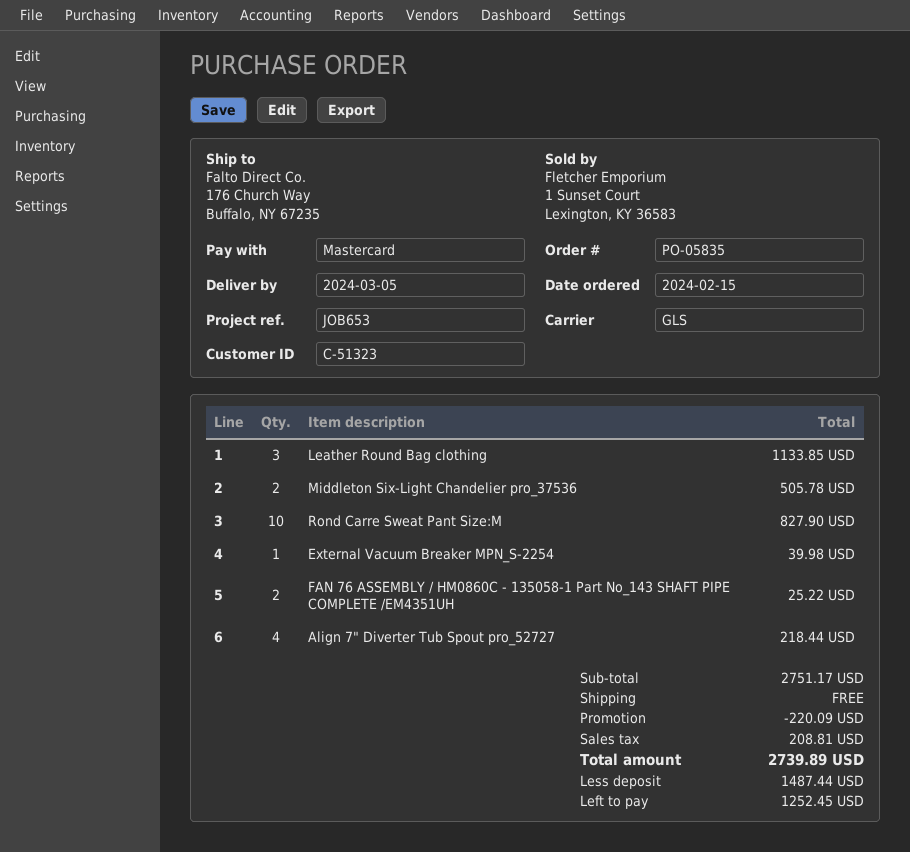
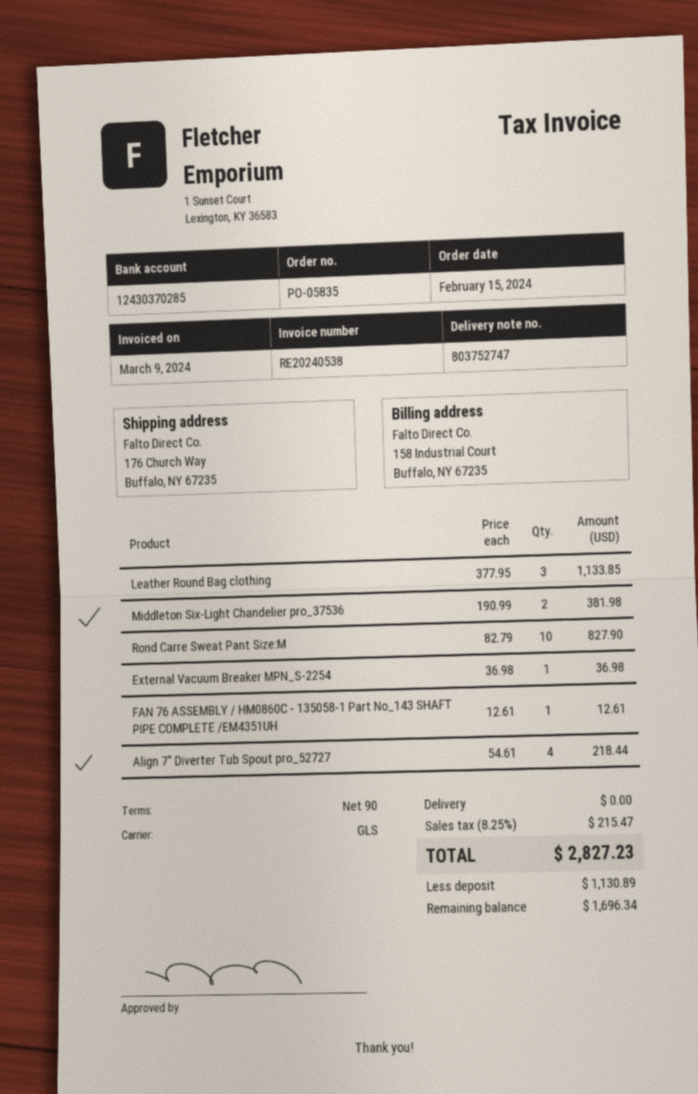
Middleton Six-Light Chandelier pro_37536: 2 for 505.78 -> 2 for 381.98
External Vacuum Breaker MPN_S-2254: 1 for 39.98 -> 1 for 36.98
FAN 76 ASSEMBLY / HM0860C - 135058-1 Part No_143 SHAFT PIPE COMPLETE /EM4351UH: 2 for 25.22 -> 1 for 12.61
discount: 220.09 -> none
tax: 208.81 -> 215.47
total: 2739.89 -> 2827.23
deposit: 1487.44 -> 1130.89
balance: 1252.45 -> 1696.34

